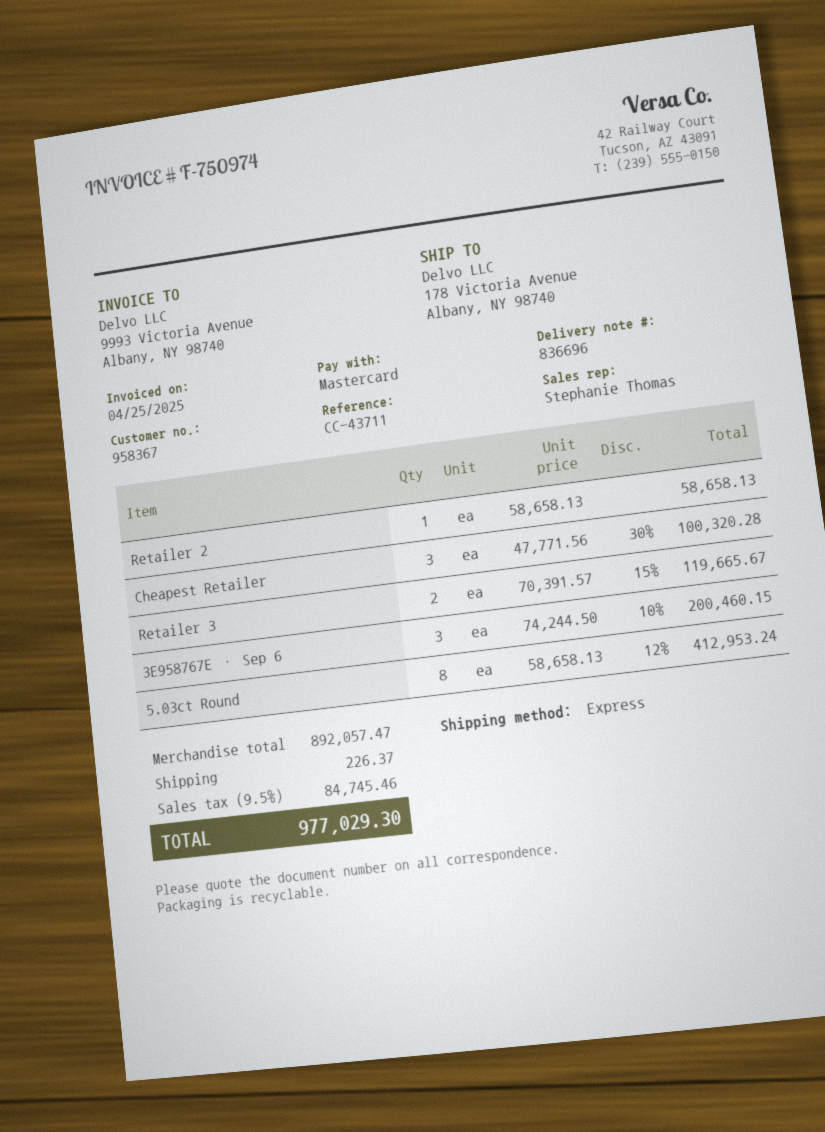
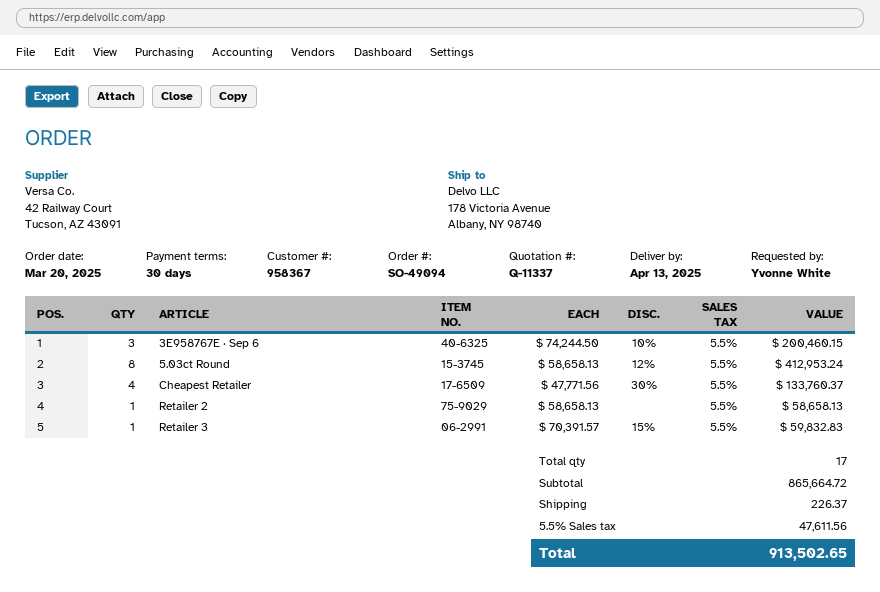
Cheapest Retailer: 3 x 47771.56 - 30% = 100320.28 -> 4 x 47771.56 - 30% = 133760.37
Retailer 3: 2 x 70391.57 - 15% = 119665.67 -> 1 x 70391.57 - 15% = 59832.83
subtotal: 892057.47 -> 865664.72
tax: 9.5% = 84745.46 -> 5.5% = 47611.56
total: 977029.30 -> 913502.65

